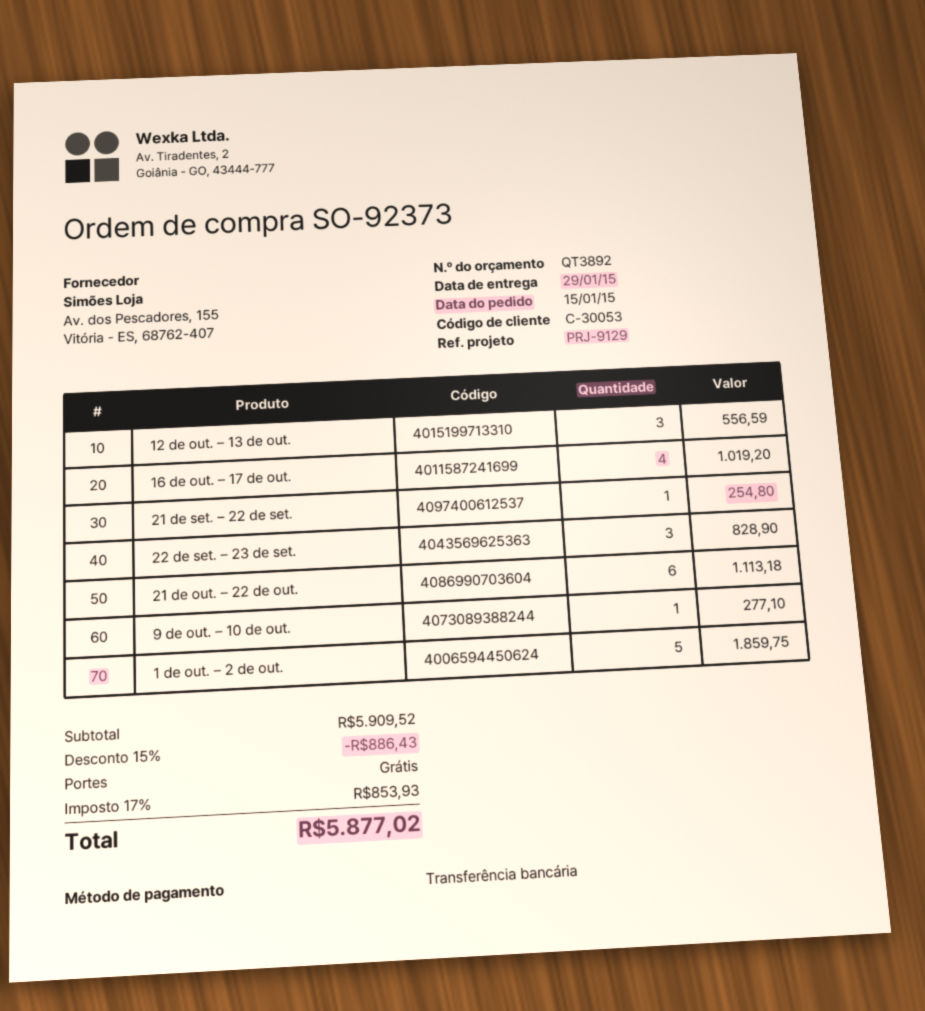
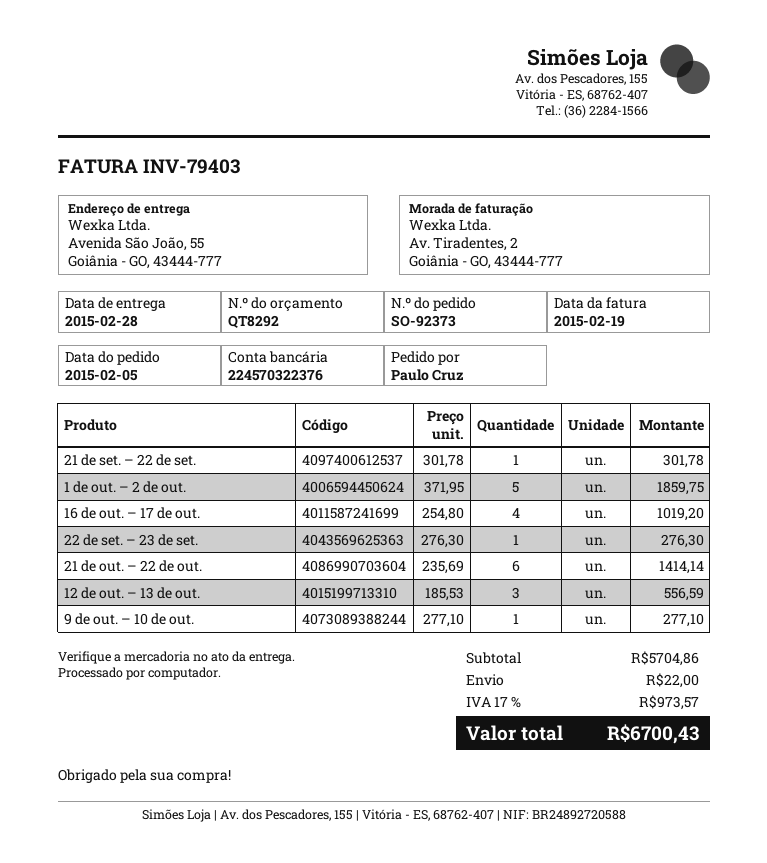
quote number: QT3892 -> QT8292
order date: 2015-01-15 -> 2015-02-05
delivery date: 2015-01-29 -> 2015-02-28
21 de set. – 22 de set.: 1 for 254.80 -> 1 for 301.78
22 de set. – 23 de set.: 3 for 828.90 -> 1 for 276.30
21 de out. – 22 de out.: 6 for 1113.18 -> 6 for 1414.14
subtotal: 5909.52 -> 5704.86
discount: 15% = 886.43 -> none
shipping: 0.00 -> 22.00
tax: 17% = 853.93 -> 17% = 973.57
total: 5877.02 -> 6700.43

